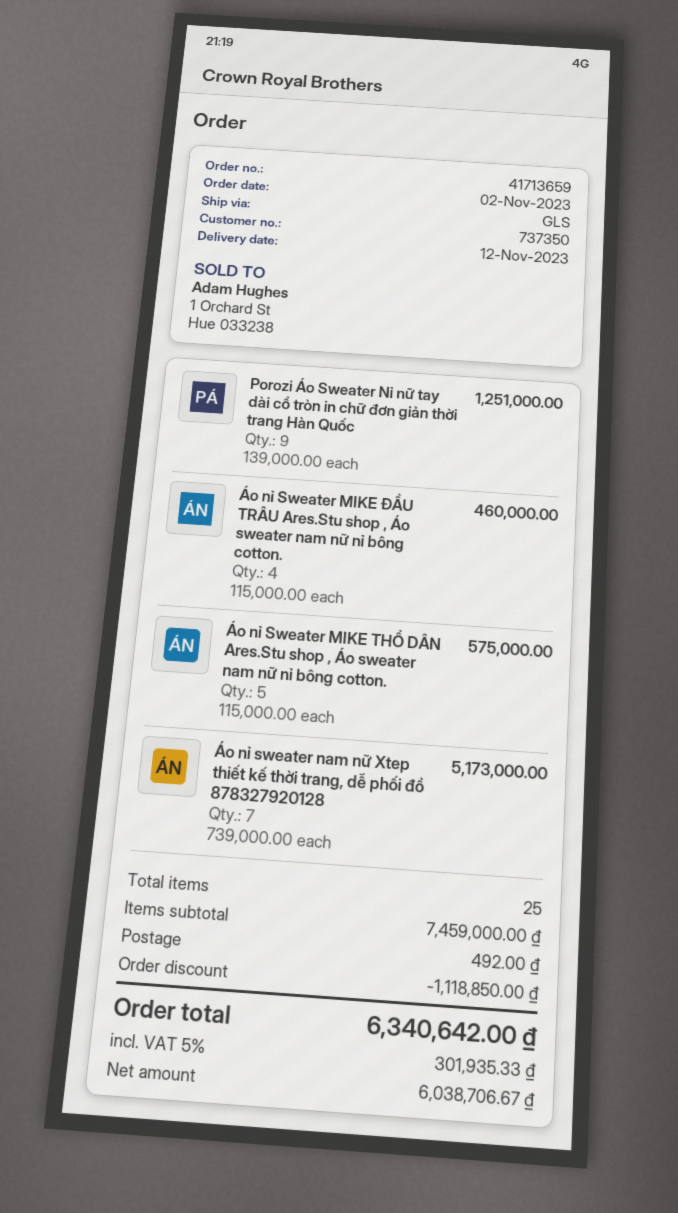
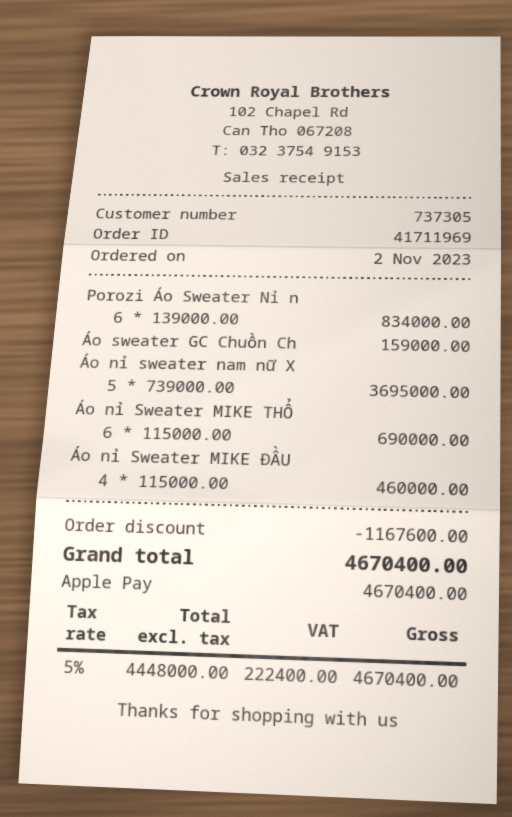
order number: 41713659 -> 41711969
customer number: 737350 -> 737305
Porozi Áo Sweater Nỉ nữ tay dài cổ tròn in chữ đơn giản thời trang Hàn Quốc: 9 x 139000.00 = 1251000.00 -> 6 x 139000.00 = 834000.00
Áo nỉ Sweater MIKE THỔ DÂN Ares.Stu shop , Áo sweater nam nữ nỉ bông cotton.: 5 x 115000.00 = 575000.00 -> 6 x 115000.00 = 690000.00
Áo nỉ sweater nam nữ Xtep thiết kế thời trang, dễ phối đồ 878327920128: 7 x 739000.00 = 5173000.00 -> 5 x 739000.00 = 3695000.00
Áo sweater GC Chuồn Ch: none -> 1 x 159000.00 = 159000.00
discount: 1118850.00 -> 1167600.00
shipping: 492.00 -> none
net: 6038706.67 -> 4448000.00
tax: 5% = 301935.33 -> 5% = 222400.00
total: 6340642.00 -> 4670400.00

